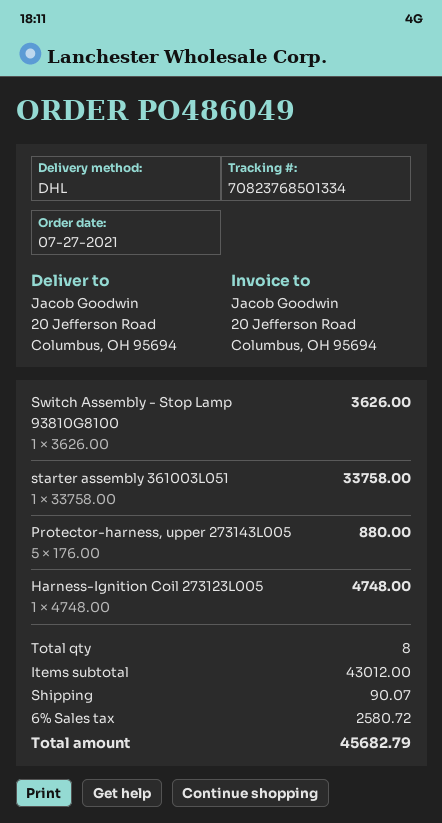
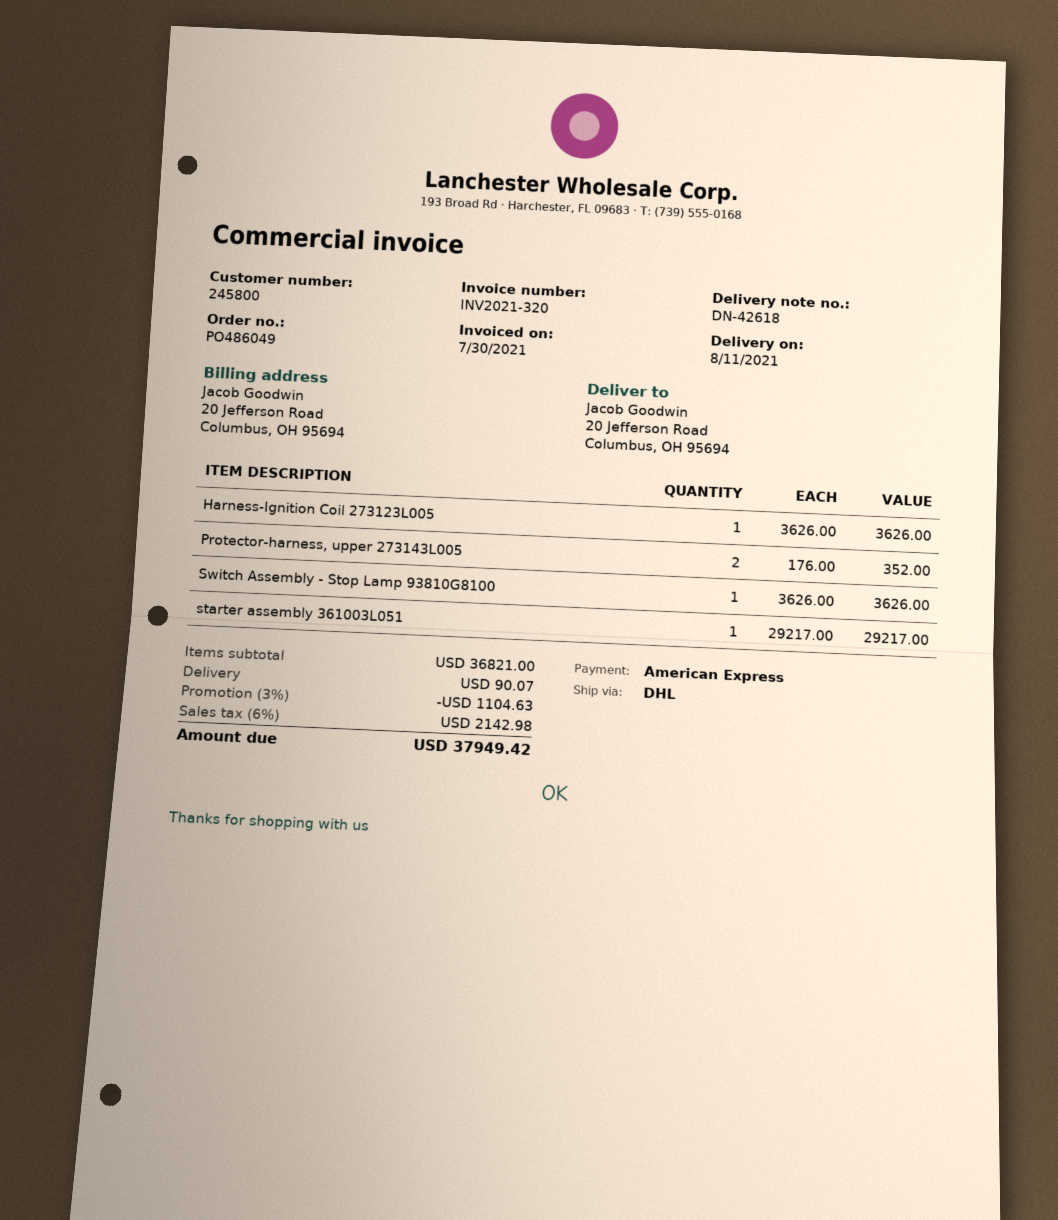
starter assembly 361003L051: 1 x 33758.00 = 33758.00 -> 1 x 29217.00 = 29217.00
Protector-harness, upper 273143L005: 5 x 176.00 = 880.00 -> 2 x 176.00 = 352.00
Harness-Ignition Coil 273123L005: 1 x 4748.00 = 4748.00 -> 1 x 3626.00 = 3626.00
subtotal: 43012.00 -> 36821.00
discount: none -> 3% = 1104.63
tax: 6% = 2580.72 -> 6% = 2142.98
total: 45682.79 -> 37949.42

